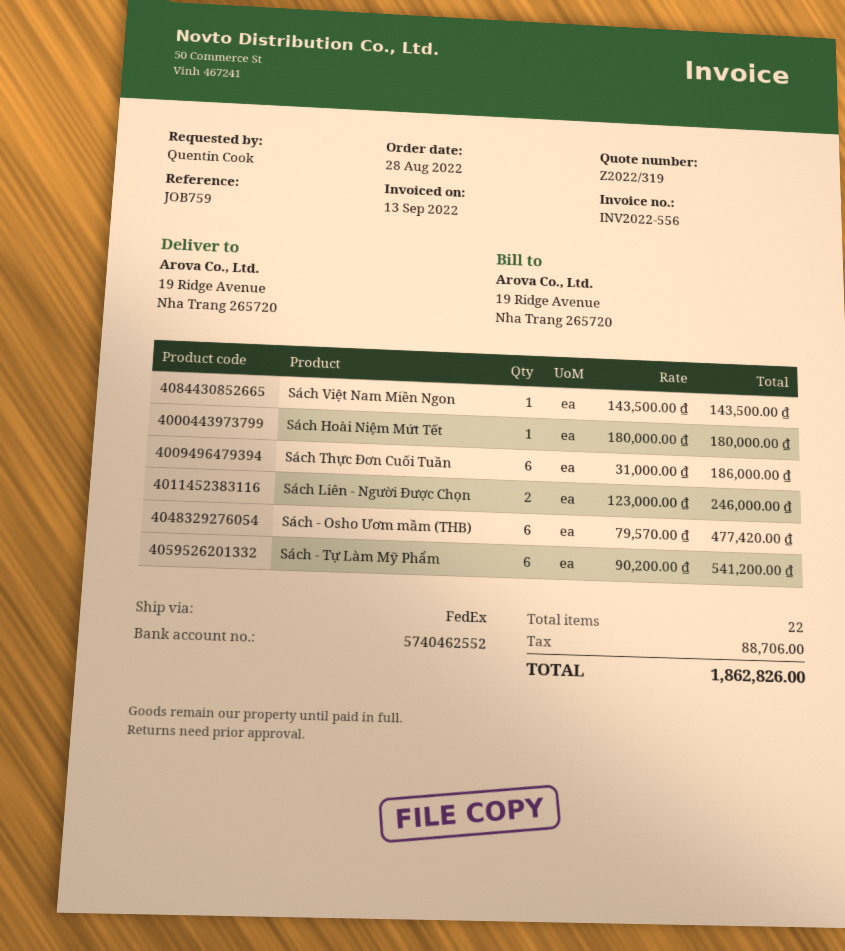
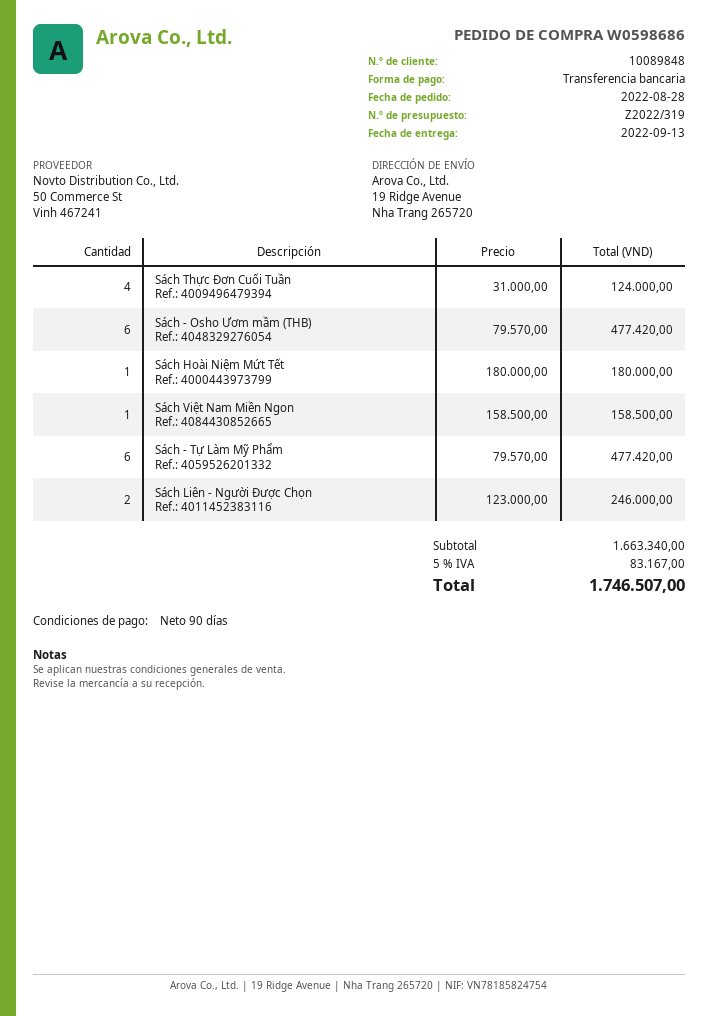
Sách Việt Nam Miền Ngon: 1 x 143500.00 = 143500.00 -> 1 x 158500.00 = 158500.00
Sách Thực Đơn Cuối Tuần: 6 x 31000.00 = 186000.00 -> 4 x 31000.00 = 124000.00
Sách - Tự Làm Mỹ Phẩm: 6 x 90200.00 = 541200.00 -> 6 x 79570.00 = 477420.00
tax: 88706.00 -> 83167.00
total: 1862826.00 -> 1746507.00

